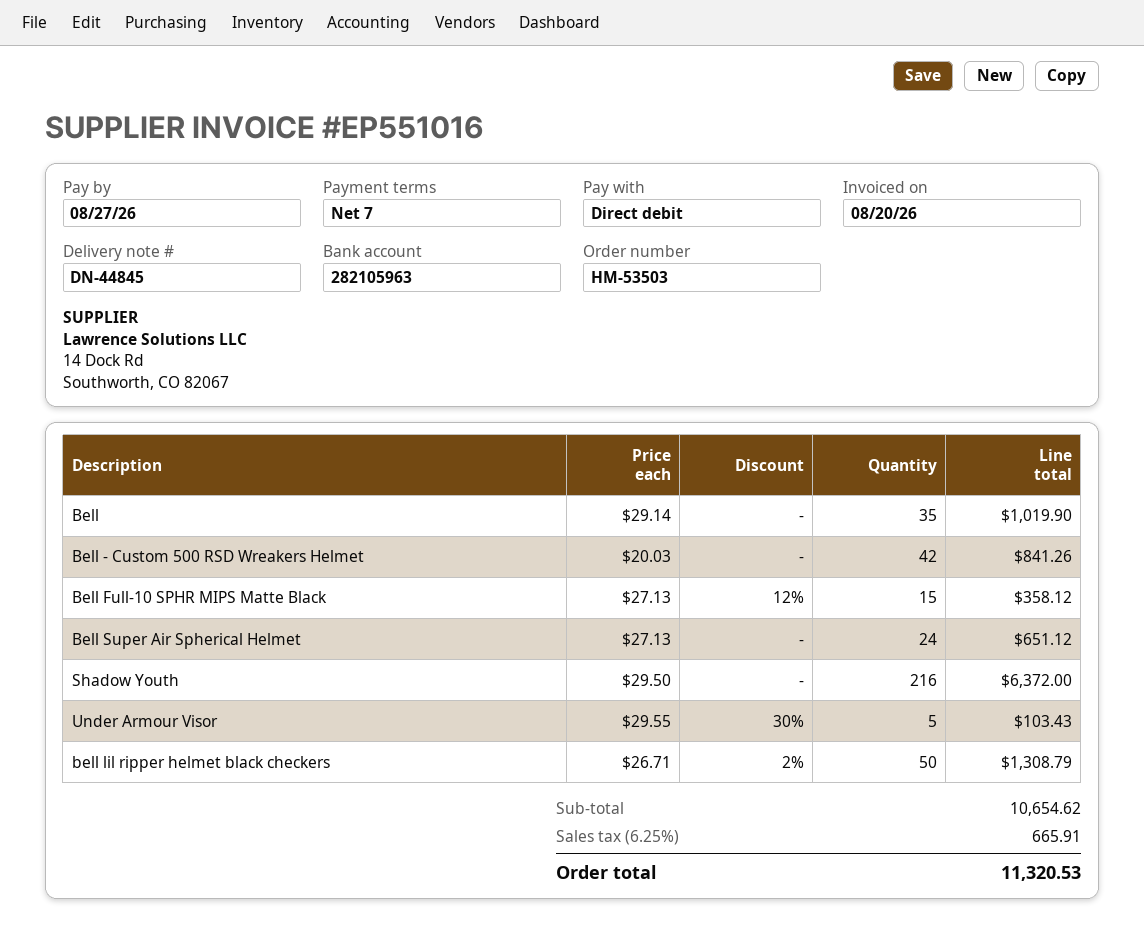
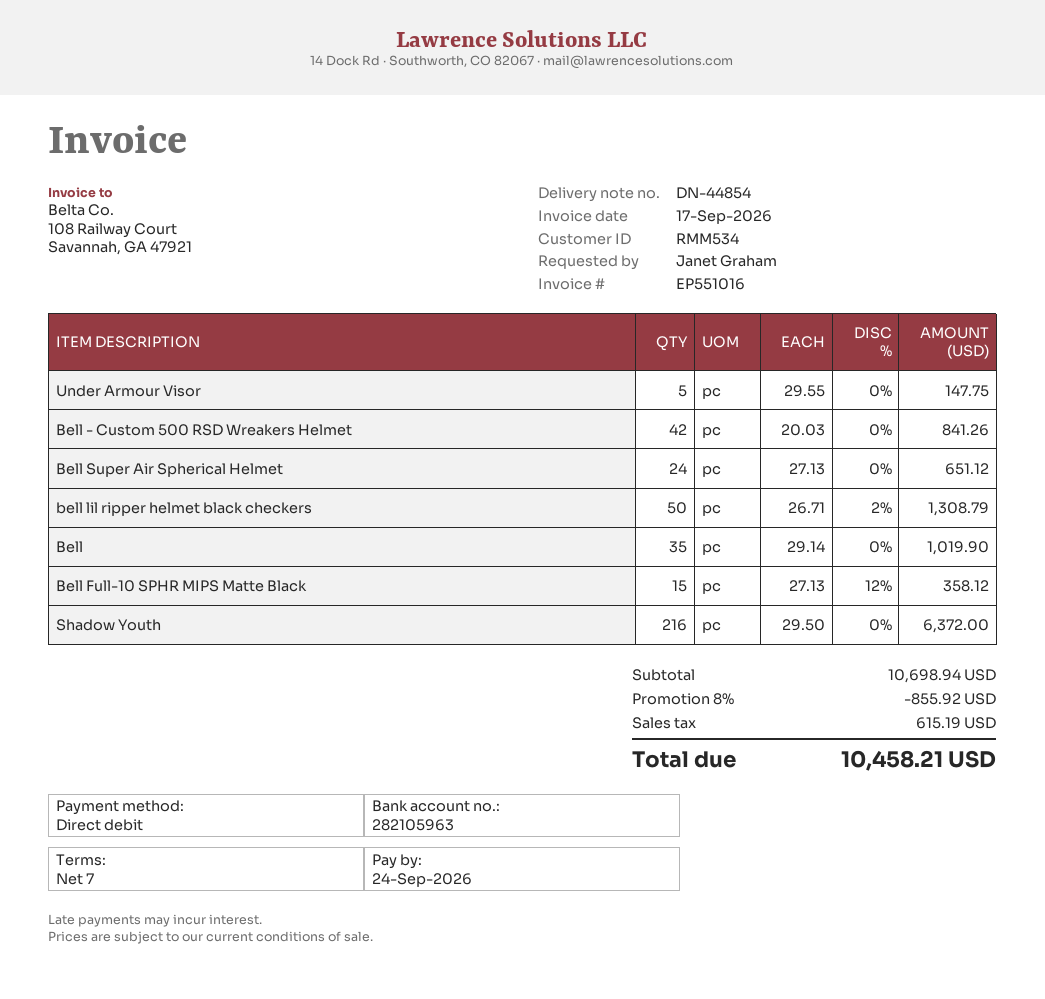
delivery note number: DN-44845 -> DN-44854
invoice date: 2026-08-20 -> 2026-09-17
due date: 2026-08-27 -> 2026-09-24
Under Armour Visor: 5 x 29.55 - 30% = 103.43 -> 5 x 29.55 = 147.75
subtotal: 10654.62 -> 10698.94
discount: none -> 8% = 855.92
tax: 665.91 -> 615.19
total: 11320.53 -> 10458.21

